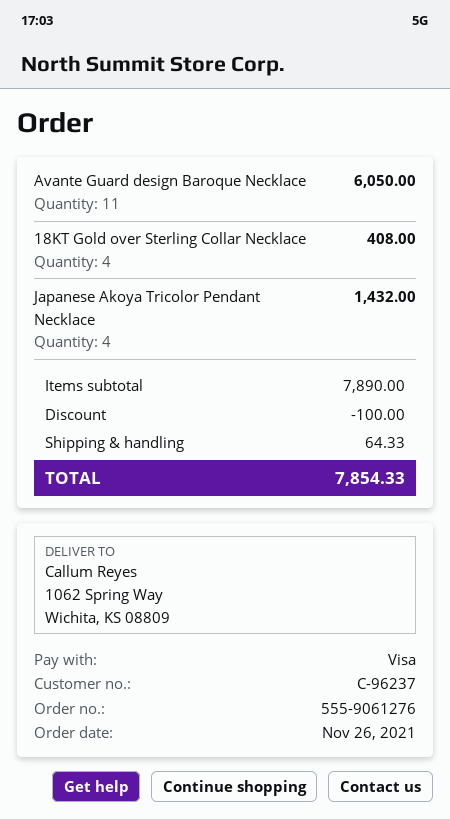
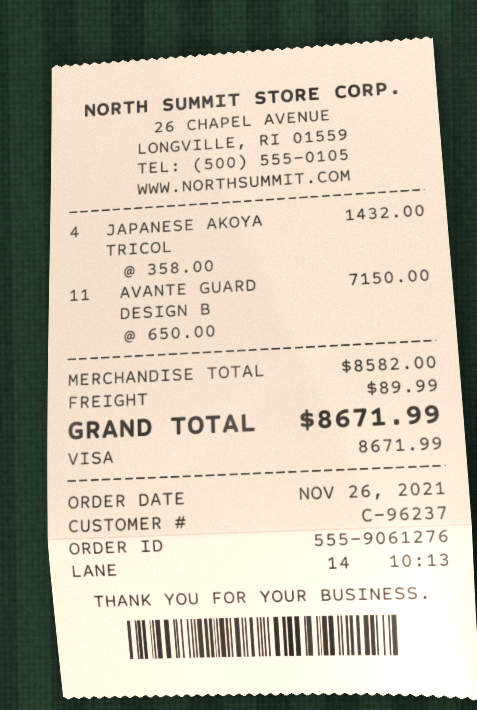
Avante Guard design Baroque Necklace: 11 for 6050.00 -> 11 for 7150.00
18KT Gold over Sterling Collar Necklace: 4 for 408.00 -> none
subtotal: 7890.00 -> 8582.00
discount: 100.00 -> none
shipping: 64.33 -> 89.99
total: 7854.33 -> 8671.99

